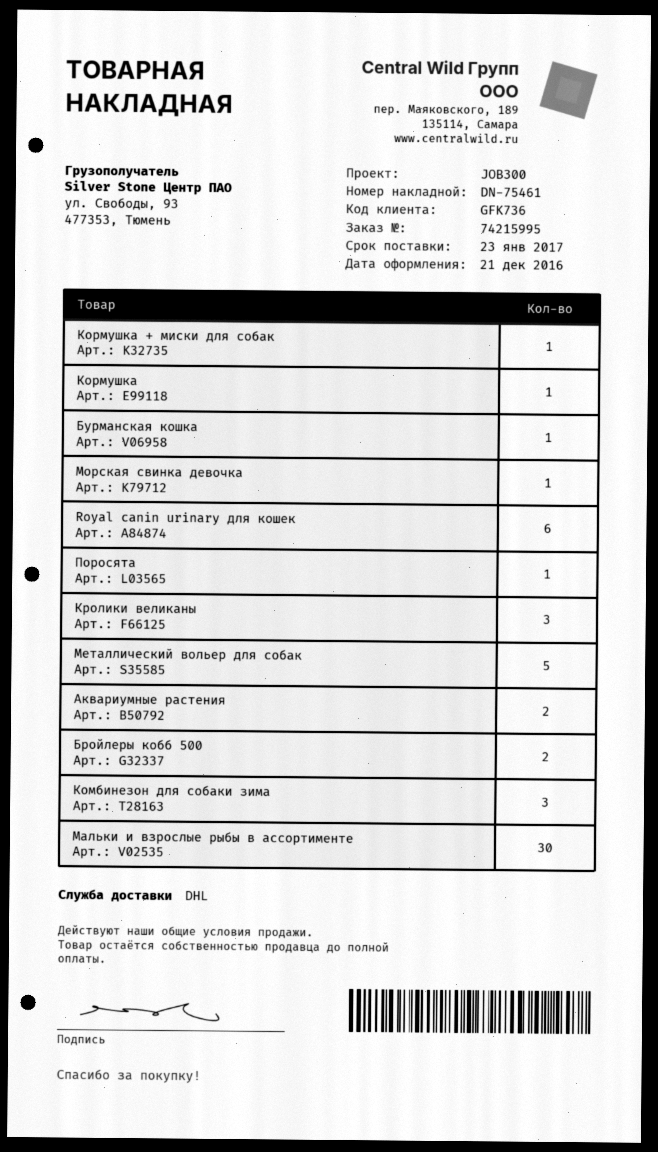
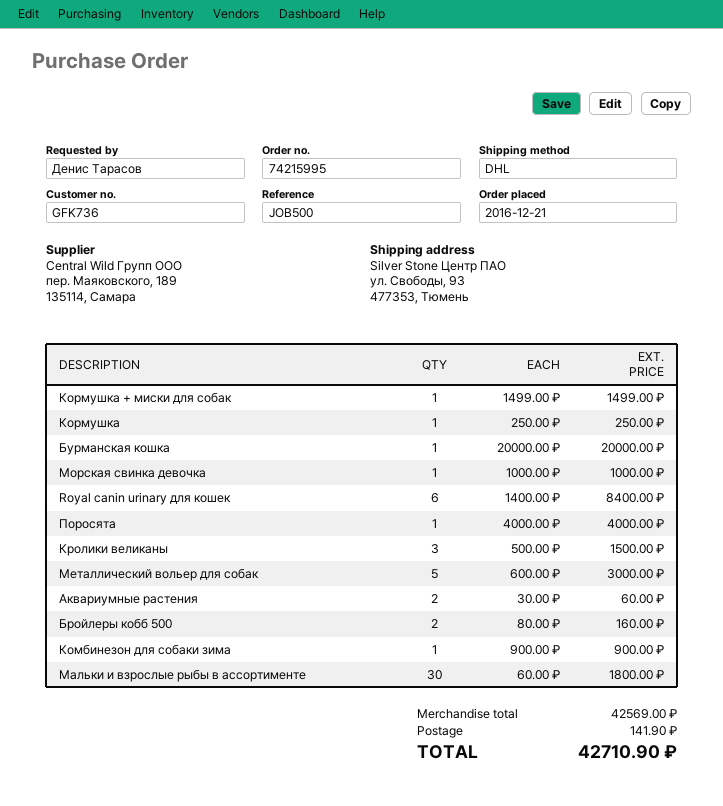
reference: JOB300 -> JOB500
Комбинезон для собаки зима: 3 -> 1

